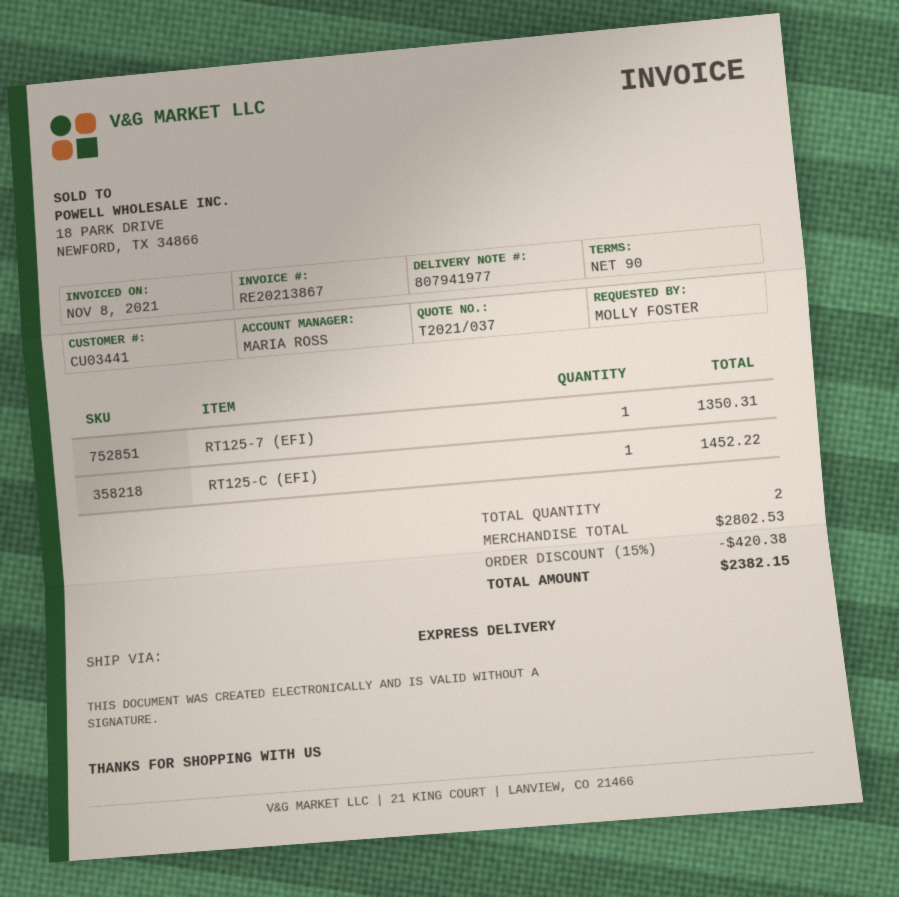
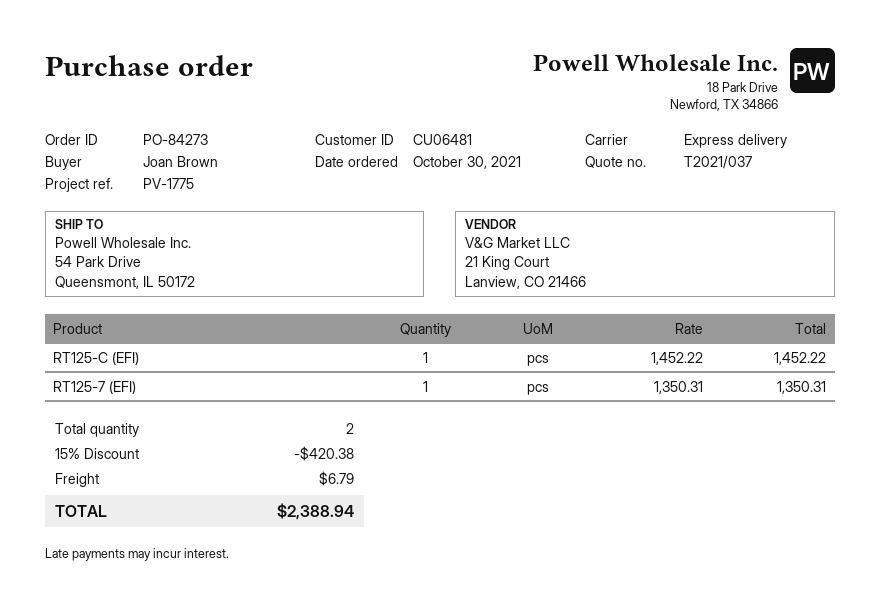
customer number: CU03441 -> CU06481
ordered by: MOLLY FOSTER -> Joan Brown
shipping: none -> 6.79
total: 2382.15 -> 2388.94

